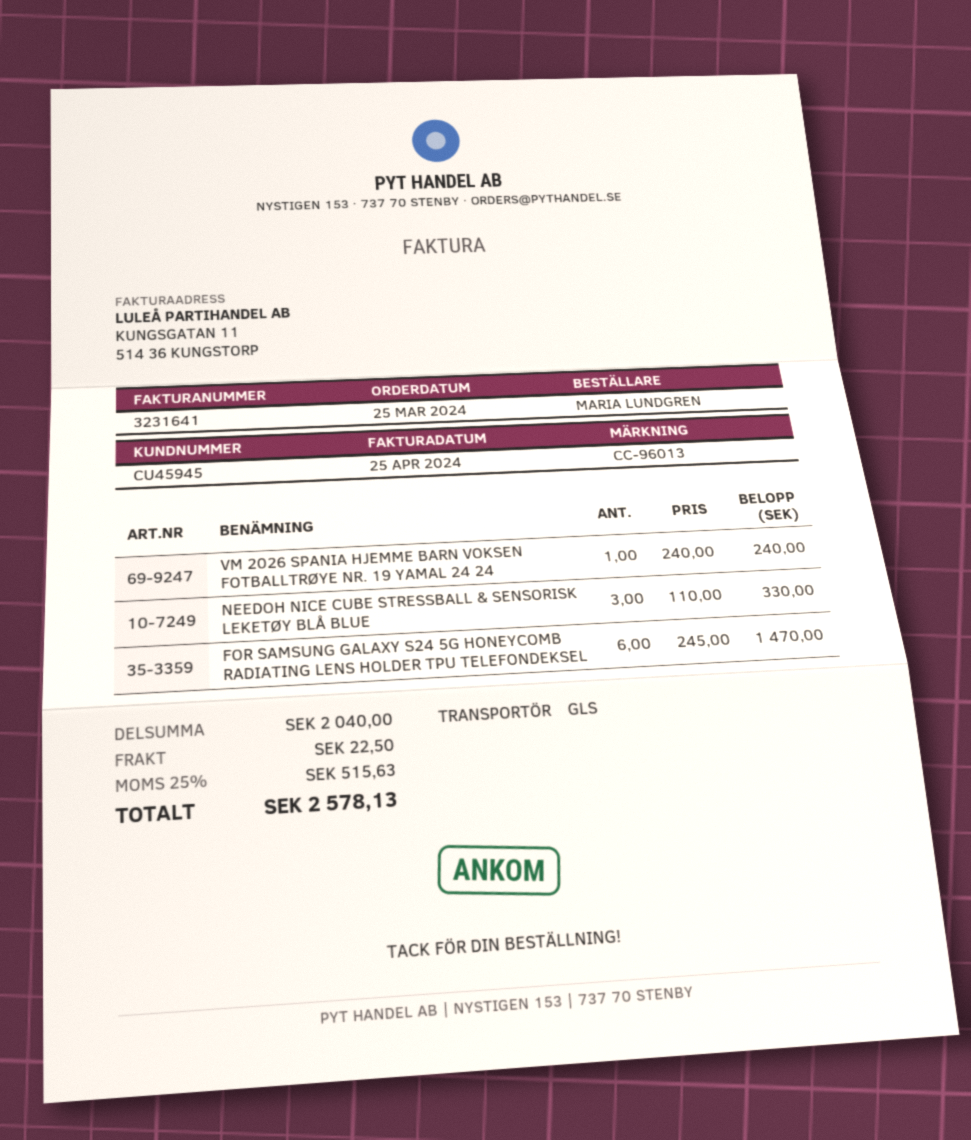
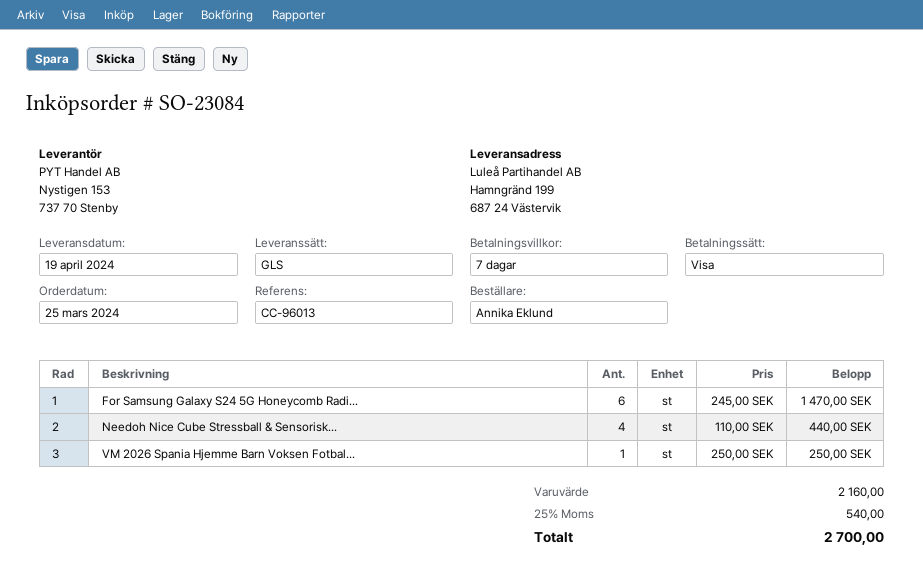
ordered by: MARIA LUNDGREN -> Annika Eklund
VM 2026 SPANIA HJEMME BARN VOKSEN FOTBALLTRØYE NR. 19 YAMAL 24 24: 1 x 240.00 = 240.00 -> 1 x 250.00 = 250.00
NEEDOH NICE CUBE STRESSBALL & SENSORISK LEKETØY BLÅ BLUE: 3 x 110.00 = 330.00 -> 4 x 110.00 = 440.00
subtotal: 2040.00 -> 2160.00
shipping: 22.50 -> none
tax: 25% = 515.63 -> 25% = 540.00
total: 2578.13 -> 2700.00

